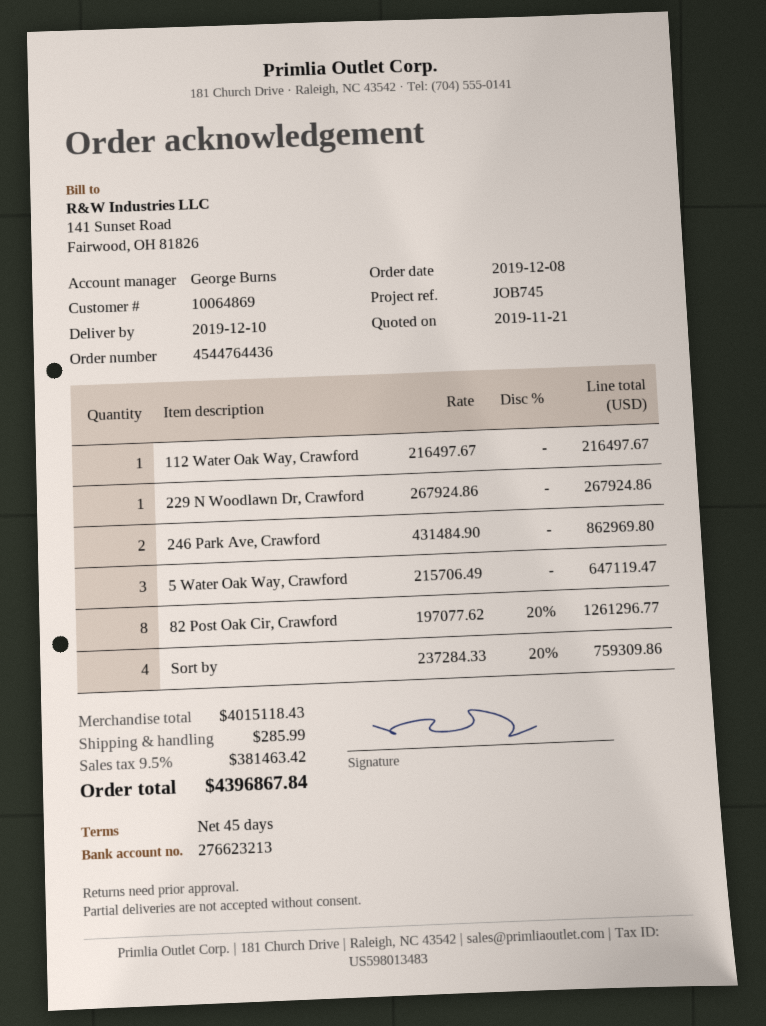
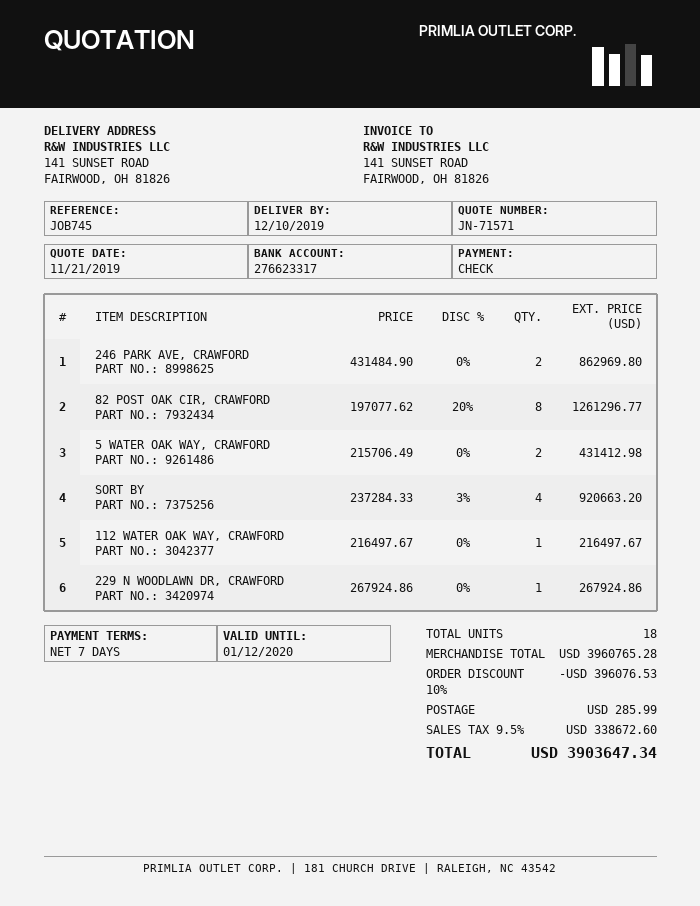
payment terms: 45 days -> 7 days
bank account: 276623213 -> 276623317
5 Water Oak Way, Crawford: 3 x 215706.49 = 647119.47 -> 2 x 215706.49 = 431412.98
Sort by: 4 x 237284.33 - 20% = 759309.86 -> 4 x 237284.33 - 3% = 920663.20
subtotal: 4015118.43 -> 3960765.28
discount: none -> 10% = 396076.53
tax: 9.5% = 381463.42 -> 9.5% = 338672.60
total: 4396867.84 -> 3903647.34

